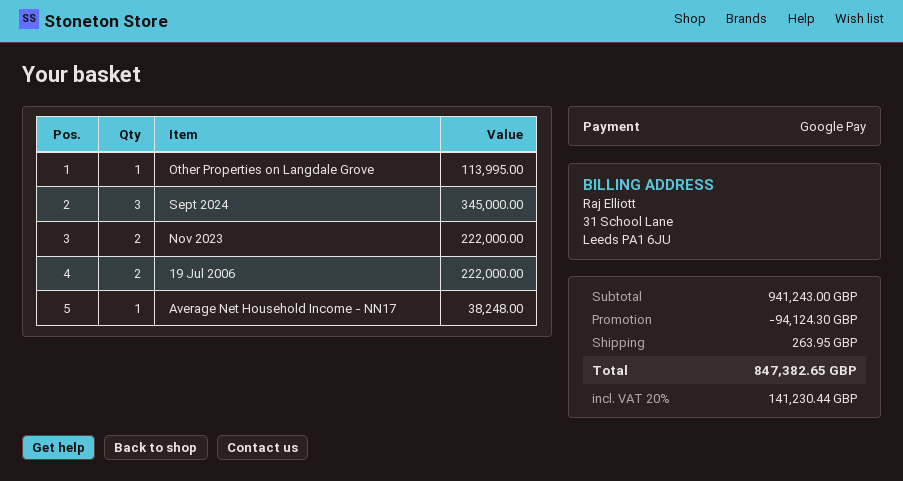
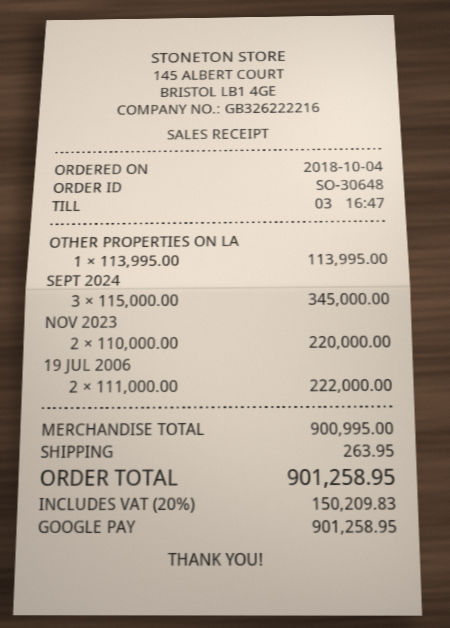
Nov 2023: 2 for 222000.00 -> 2 for 220000.00
Average Net Household Income - NN17: 1 for 38248.00 -> none
subtotal: 941243.00 -> 900995.00
discount: 94124.30 -> none
tax: 20% = 141230.44 -> 20% = 150209.83
total: 847382.65 -> 901258.95

